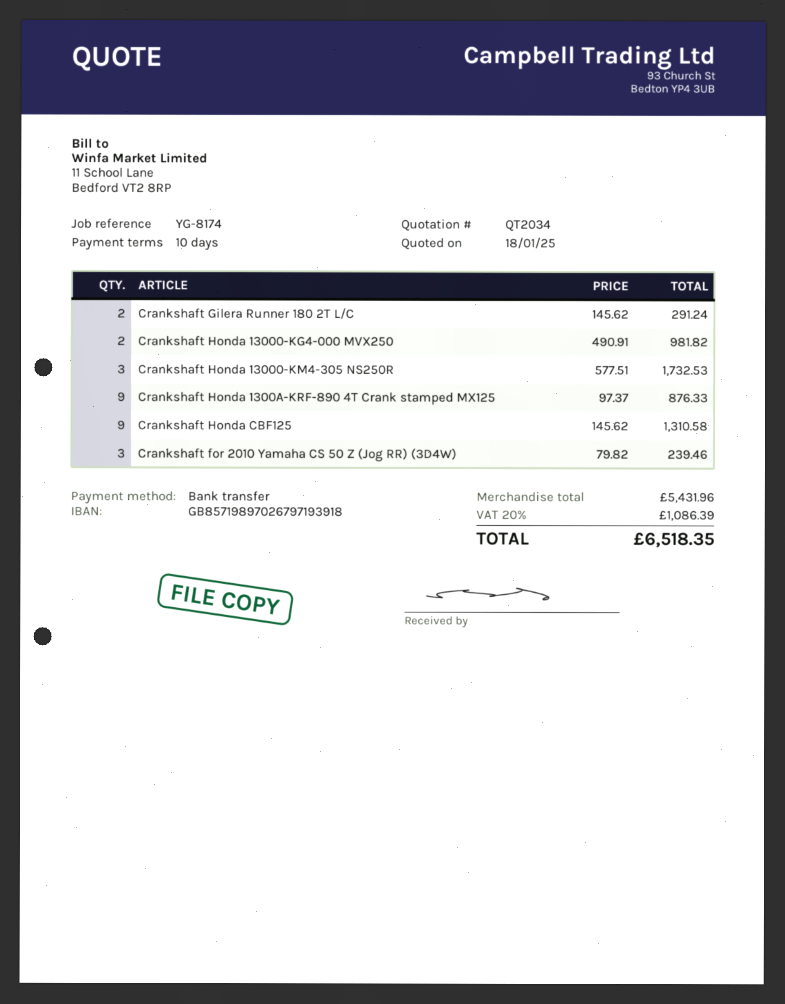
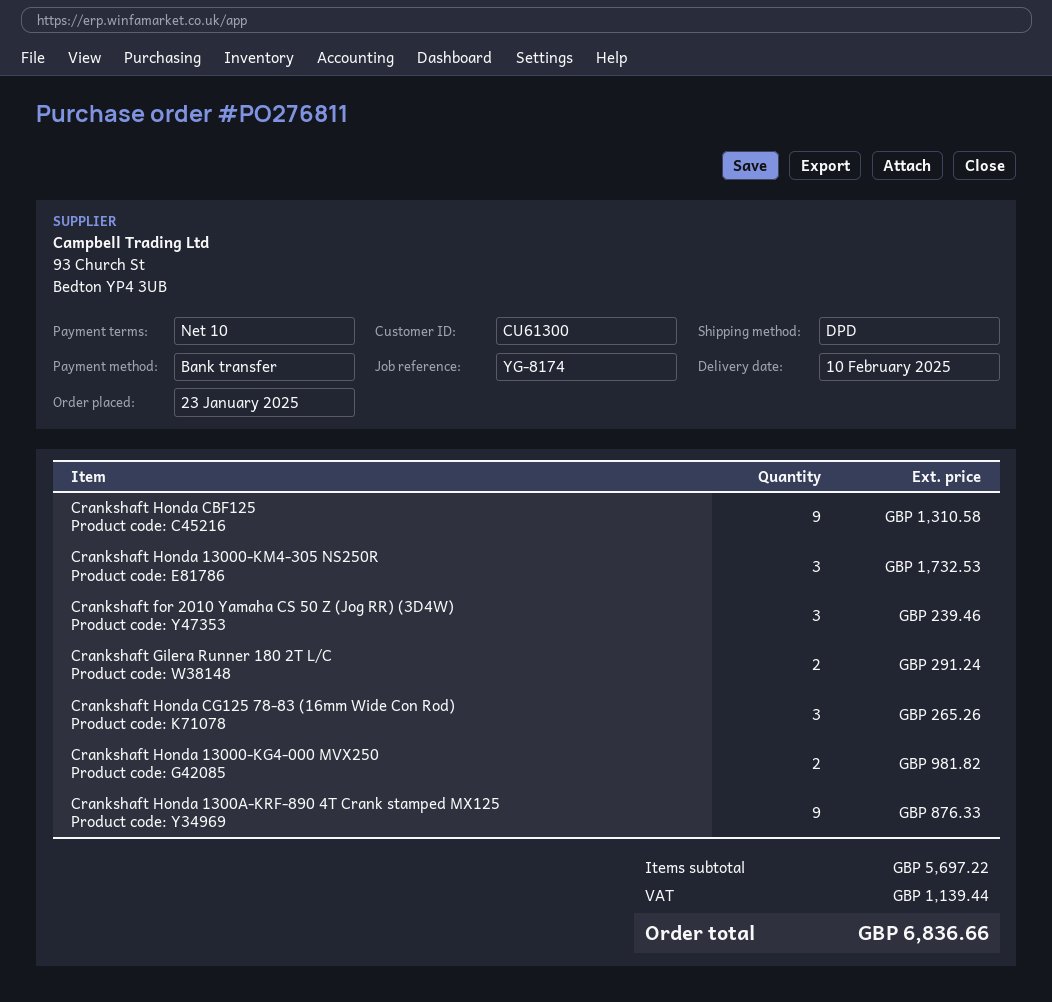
Crankshaft Honda CG125 78-83 (16mm Wide Con Rod): none -> 3 for 265.26
subtotal: 5431.96 -> 5697.22
tax: 1086.39 -> 1139.44
total: 6518.35 -> 6836.66

